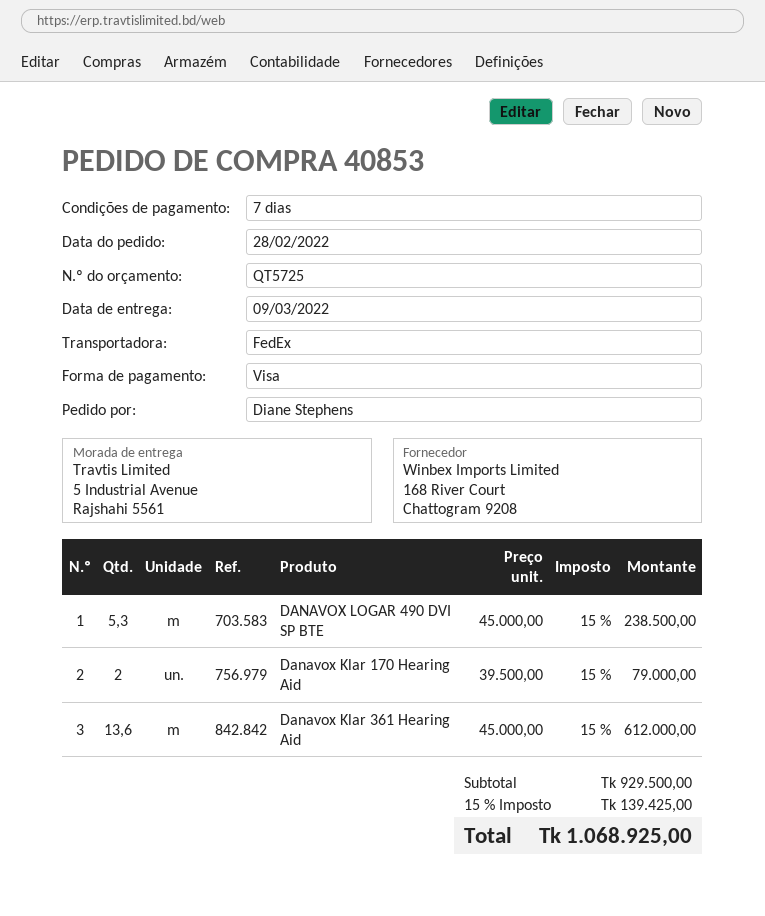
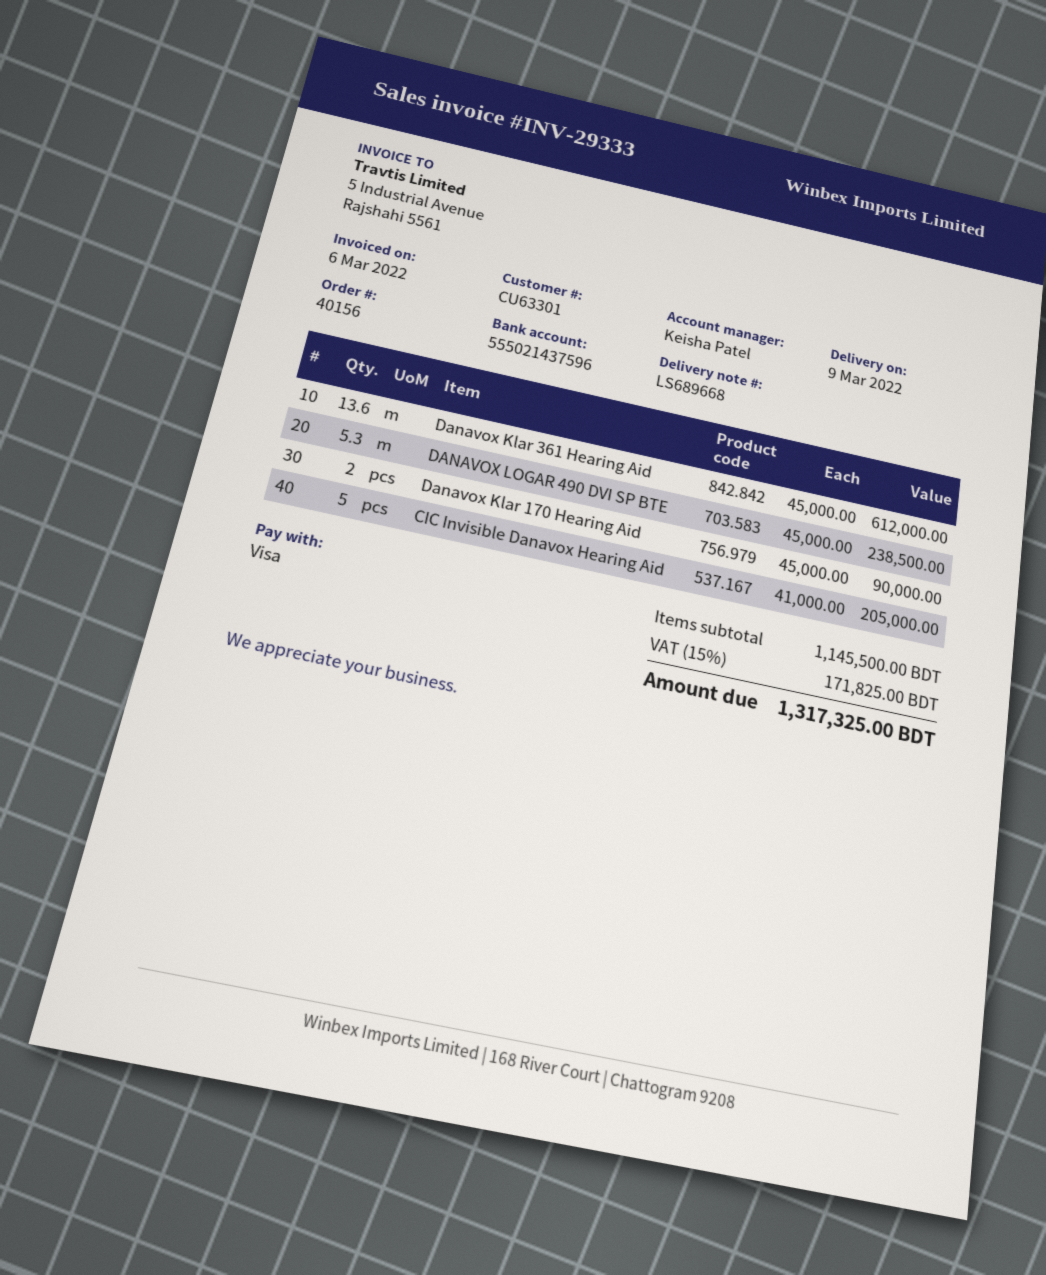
order number: 40853 -> 40156
Danavox Klar 170 Hearing Aid: 2 x 39500.00 = 79000.00 -> 2 x 45000.00 = 90000.00
CIC Invisible Danavox Hearing Aid: none -> 5 x 41000.00 = 205000.00
subtotal: 929500.00 -> 1145500.00
tax: 15% = 139425.00 -> 15% = 171825.00
total: 1068925.00 -> 1317325.00

